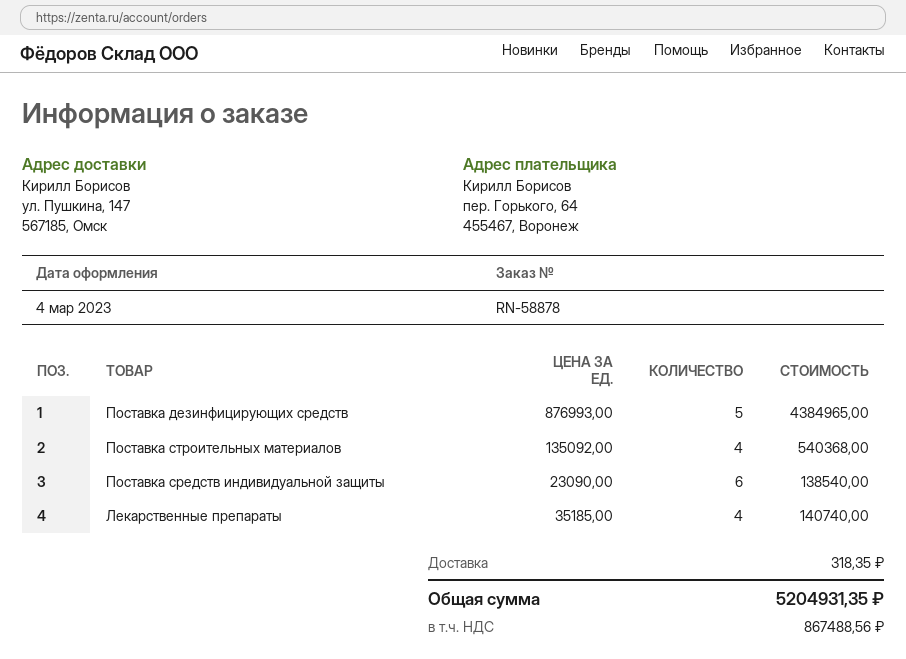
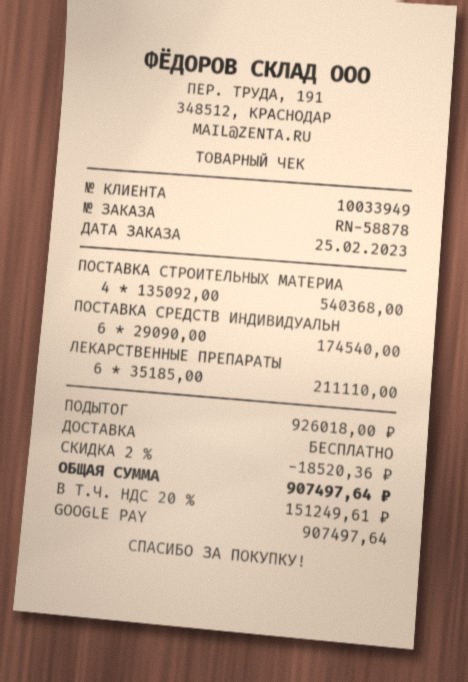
order date: 2023-03-04 -> 2023-02-25
Поставка дезинфицирующих средств: 5 x 876993.00 = 4384965.00 -> none
Поставка средств индивидуальной защиты: 6 x 23090.00 = 138540.00 -> 6 x 29090.00 = 174540.00
Лекарственные препараты: 4 x 35185.00 = 140740.00 -> 6 x 35185.00 = 211110.00
discount: none -> 2% = 18520.36
shipping: 318.35 -> 0.00
tax: 867488.56 -> 151249.61
total: 5204931.35 -> 907497.64

